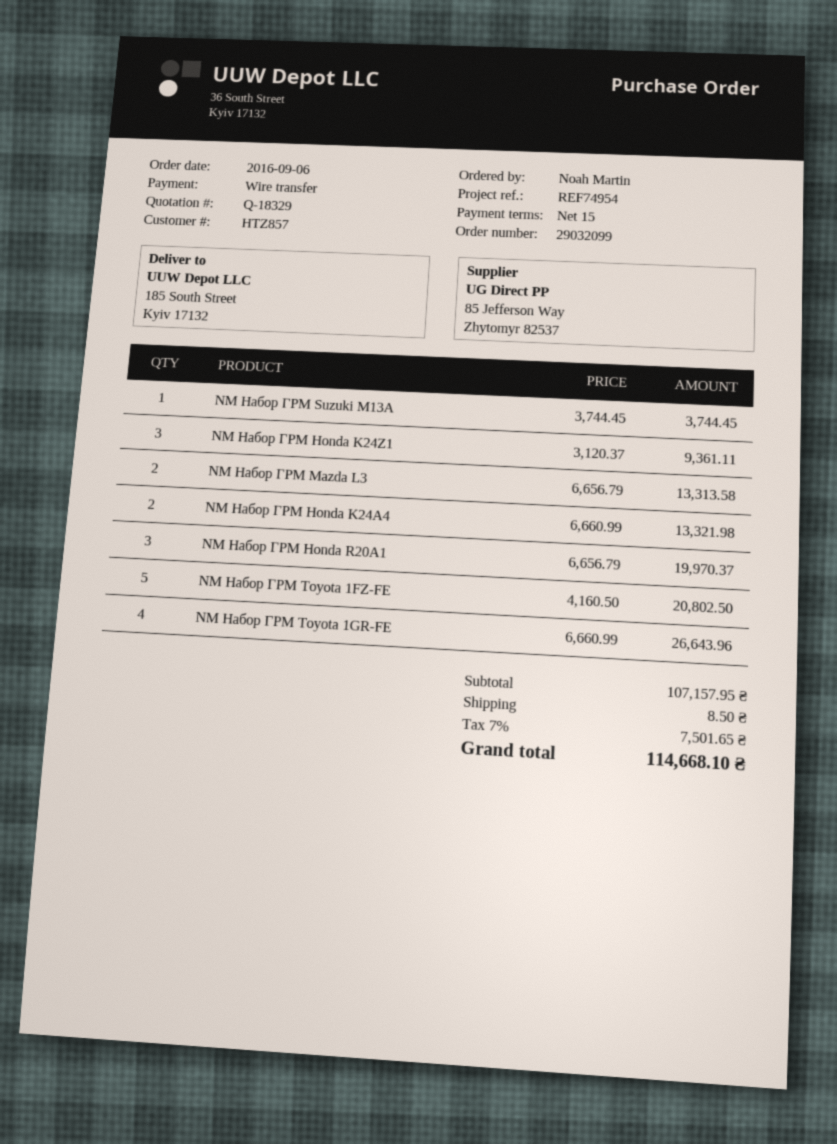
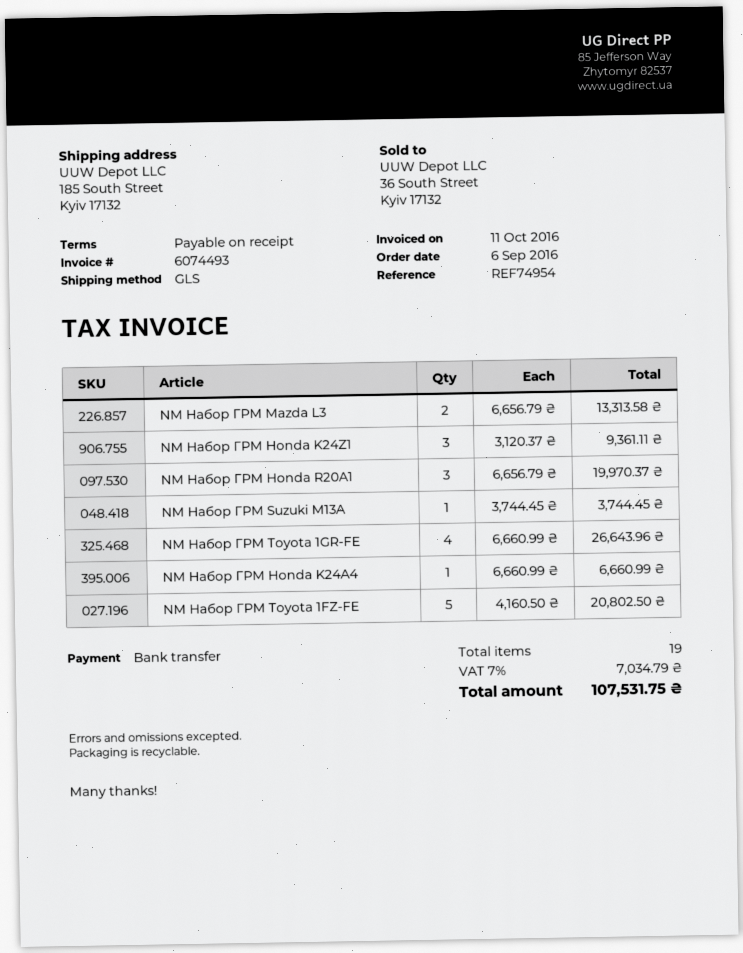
payment terms: 15 days -> on receipt
NM Набор ГРМ Honda K24A4: 2 x 6660.99 = 13321.98 -> 1 x 6660.99 = 6660.99
shipping: 8.50 -> none
tax: 7% = 7501.65 -> 7% = 7034.79
total: 114668.10 -> 107531.75

